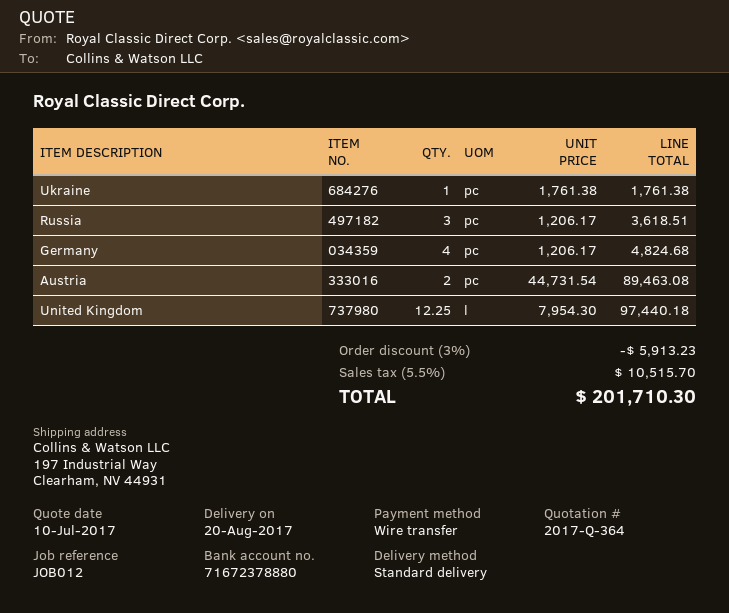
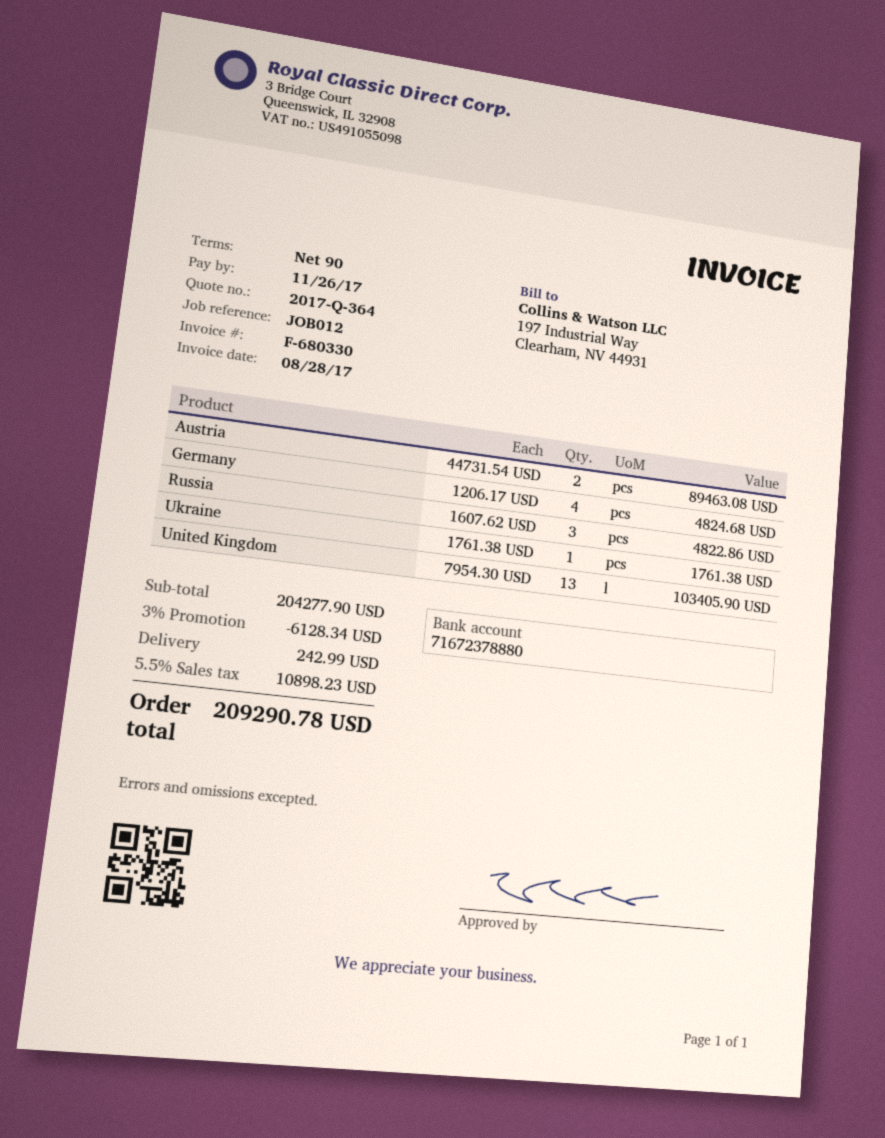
Russia: 3 x 1206.17 = 3618.51 -> 3 x 1607.62 = 4822.86
United Kingdom: 12.25 x 7954.30 = 97440.18 -> 13 x 7954.30 = 103405.90
discount: 3% = 5913.23 -> 3% = 6128.34
shipping: none -> 242.99
tax: 5.5% = 10515.70 -> 5.5% = 10898.23
total: 201710.30 -> 209290.78

